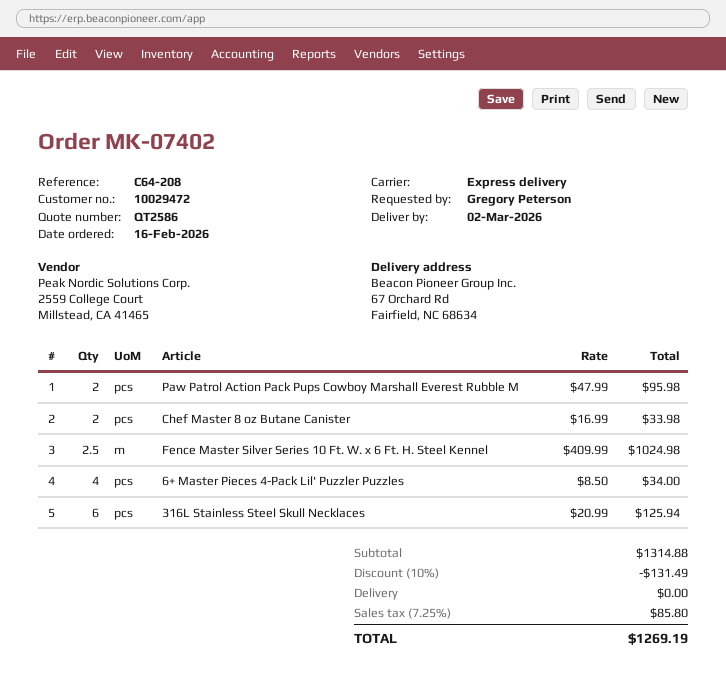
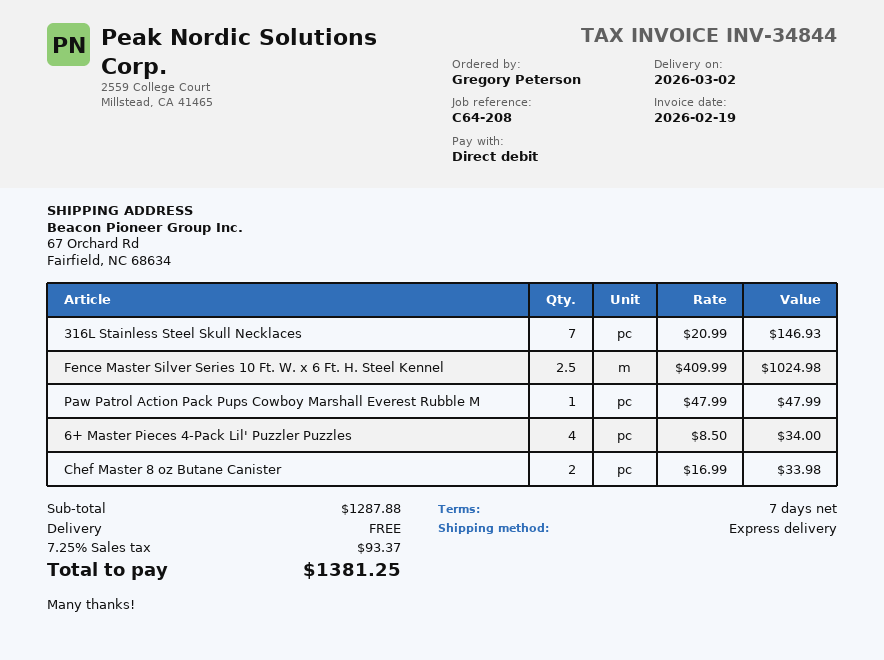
Paw Patrol Action Pack Pups Cowboy Marshall Everest Rubble M: 2 x 47.99 = 95.98 -> 1 x 47.99 = 47.99
316L Stainless Steel Skull Necklaces: 6 x 20.99 = 125.94 -> 7 x 20.99 = 146.93
subtotal: 1314.88 -> 1287.88
discount: 10% = 131.49 -> none
tax: 7.25% = 85.80 -> 7.25% = 93.37
total: 1269.19 -> 1381.25

